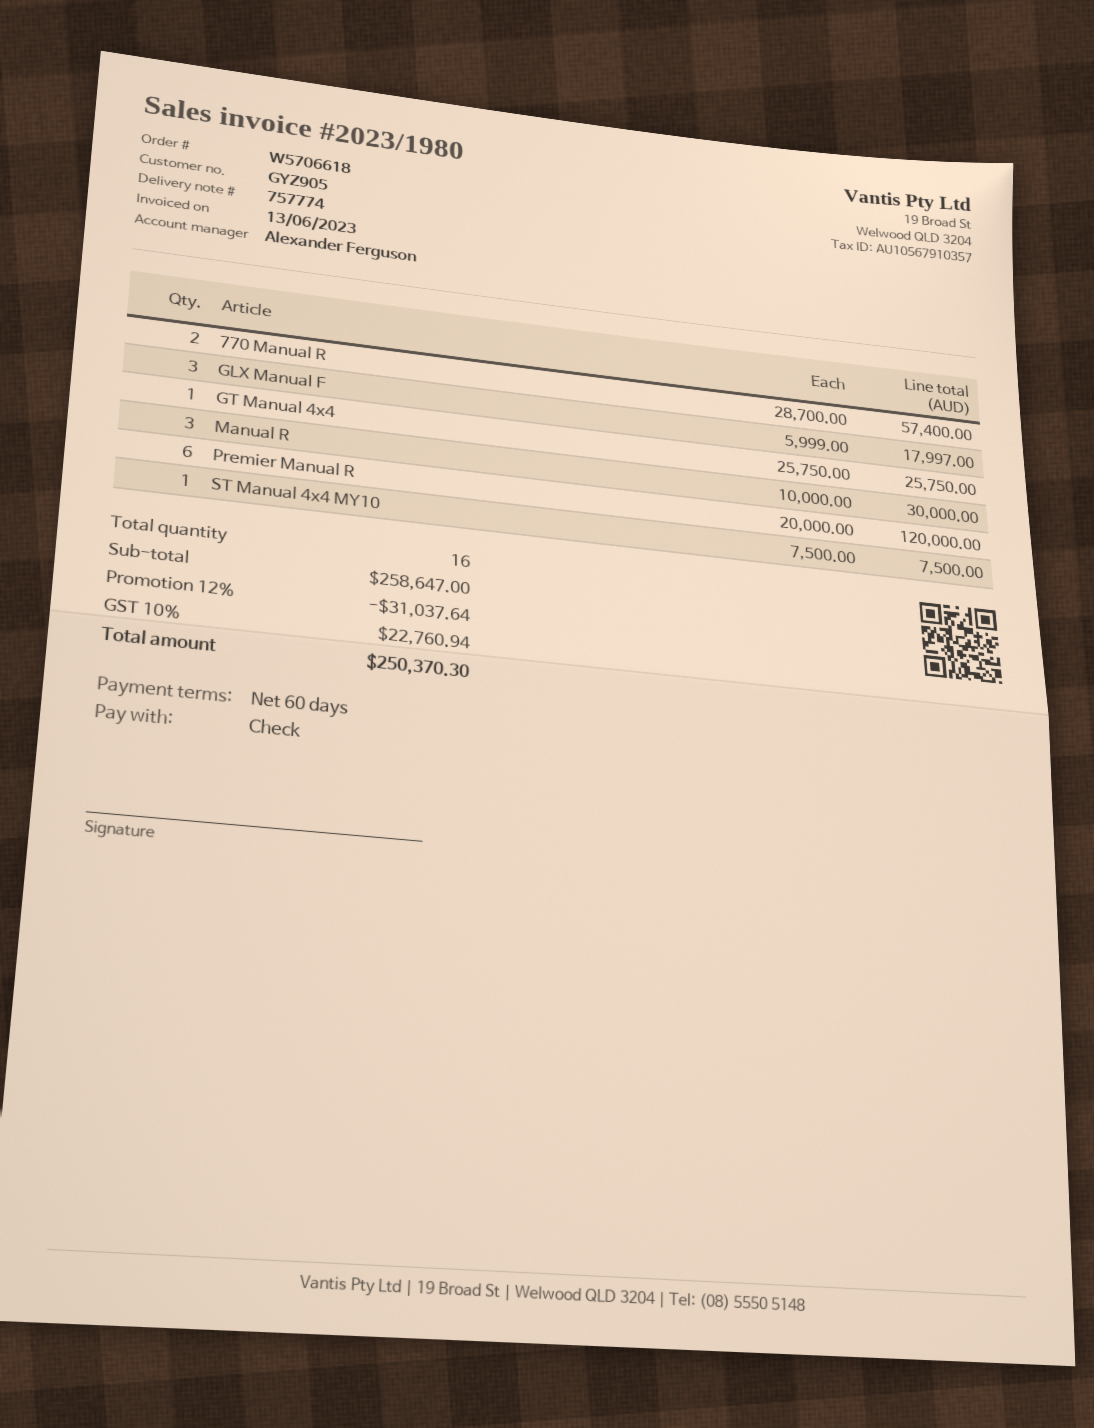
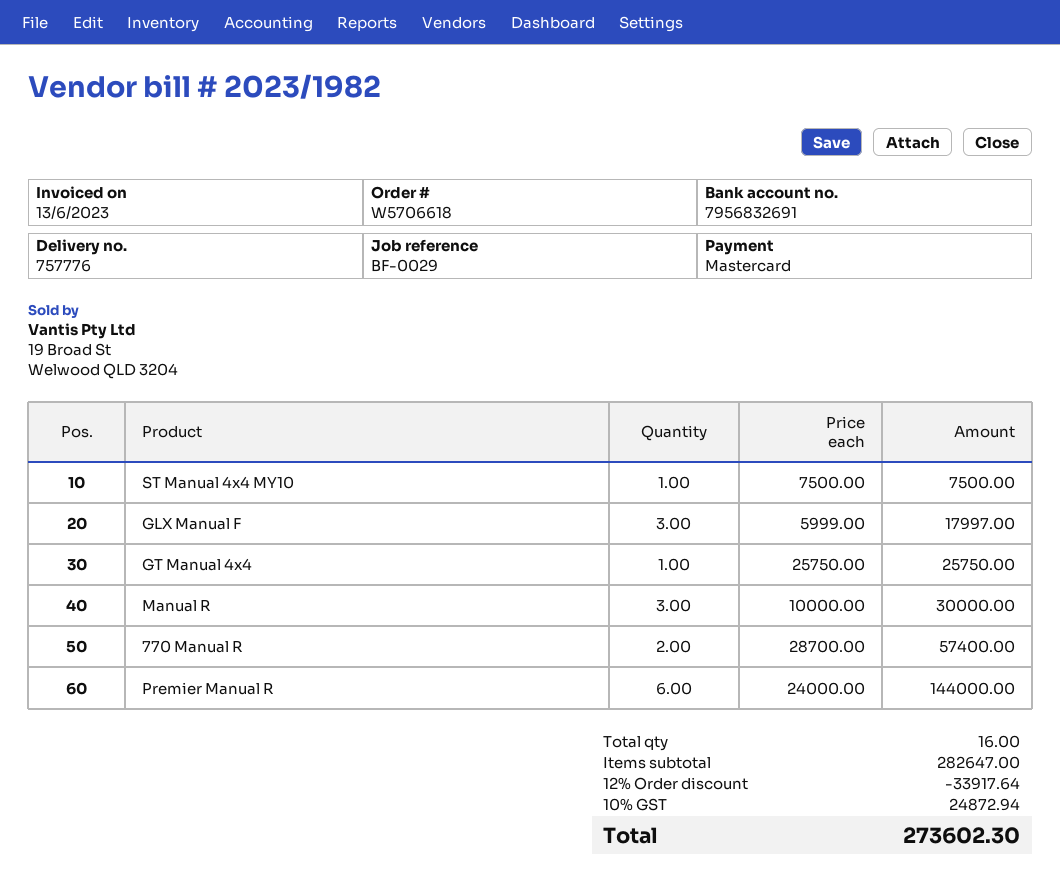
delivery note number: 757774 -> 757776
invoice number: 2023/1980 -> 2023/1982
payment method: cheque -> Mastercard
Premier Manual R: 6 x 20000.00 = 120000.00 -> 6 x 24000.00 = 144000.00
subtotal: 258647.00 -> 282647.00
discount: 12% = 31037.64 -> 12% = 33917.64
tax: 10% = 22760.94 -> 10% = 24872.94
total: 250370.30 -> 273602.30

